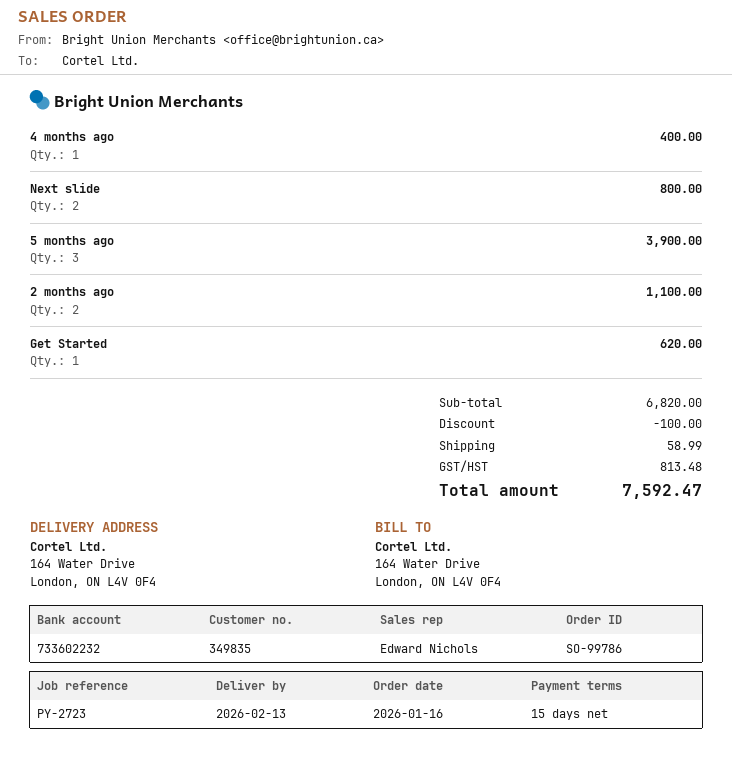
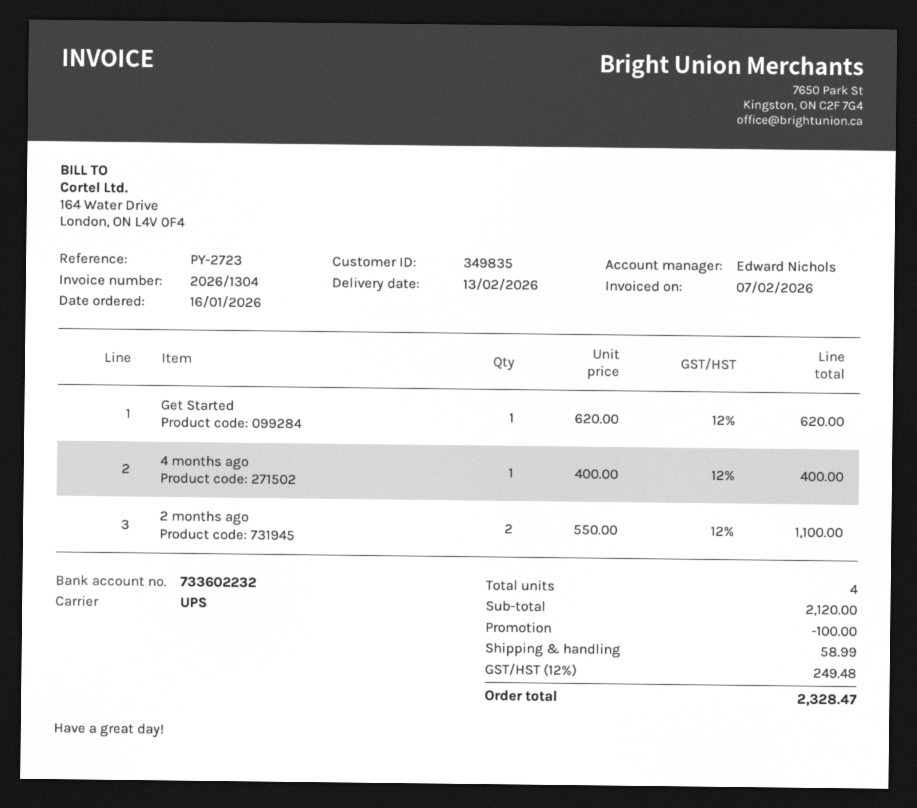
Next slide: 2 for 800.00 -> none
5 months ago: 3 for 3900.00 -> none
subtotal: 6820.00 -> 2120.00
tax: 813.48 -> 249.48
total: 7592.47 -> 2328.47

